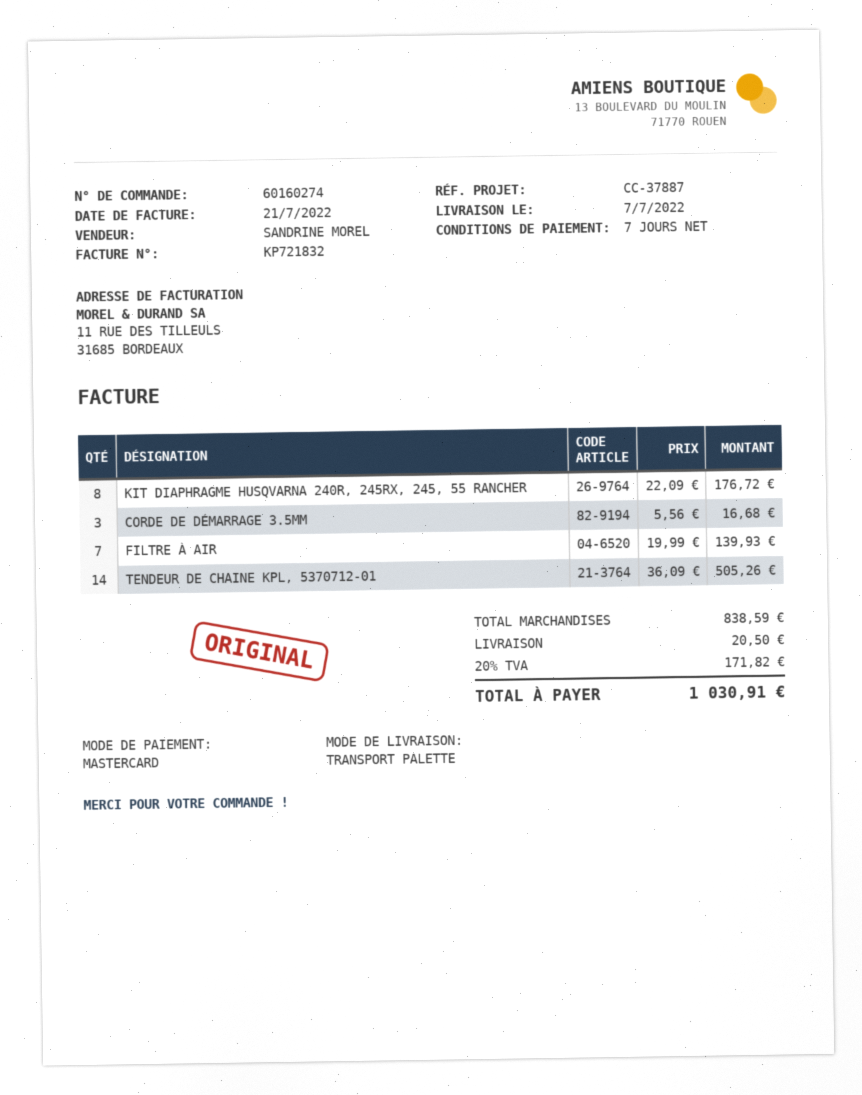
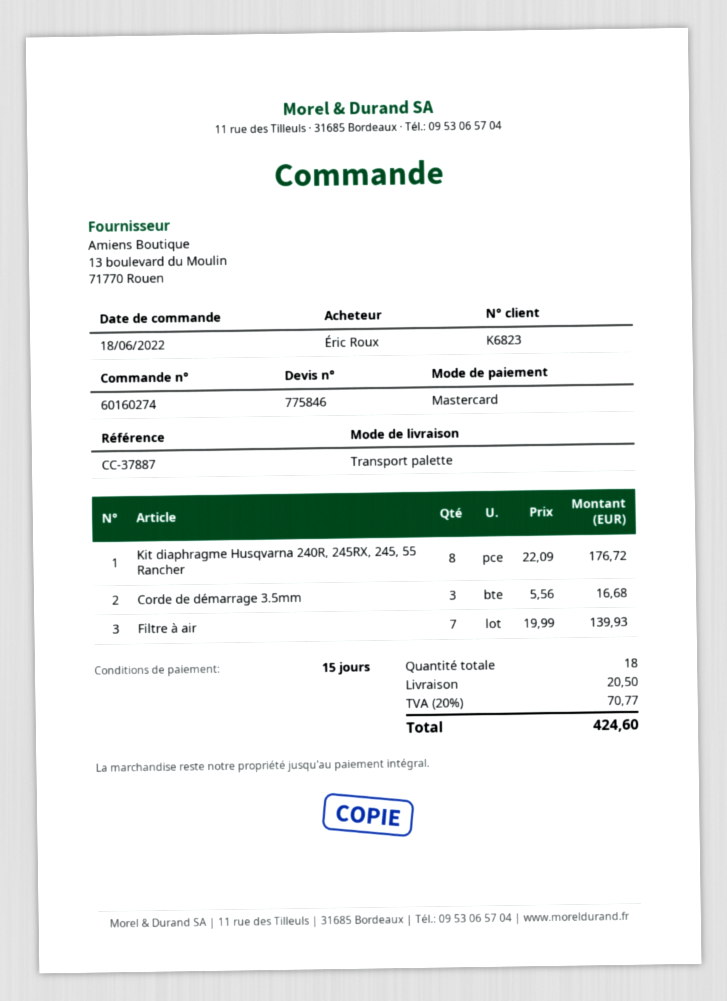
payment terms: 7 days -> 15 days
TENDEUR DE CHAINE KPL, 5370712-01: 14 x 36.09 = 505.26 -> none
tax: 20% = 171.82 -> 20% = 70.77
total: 1030.91 -> 424.60

